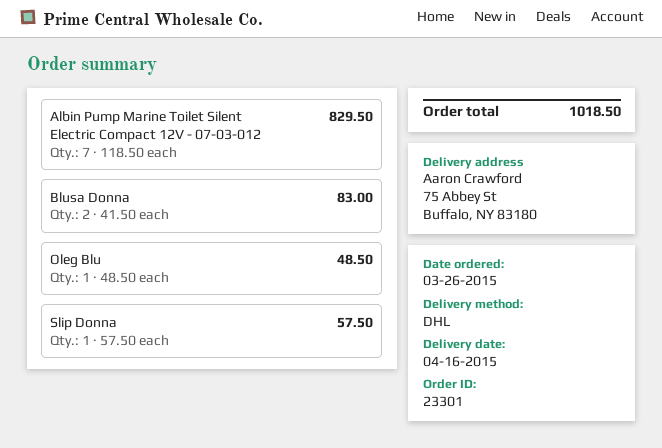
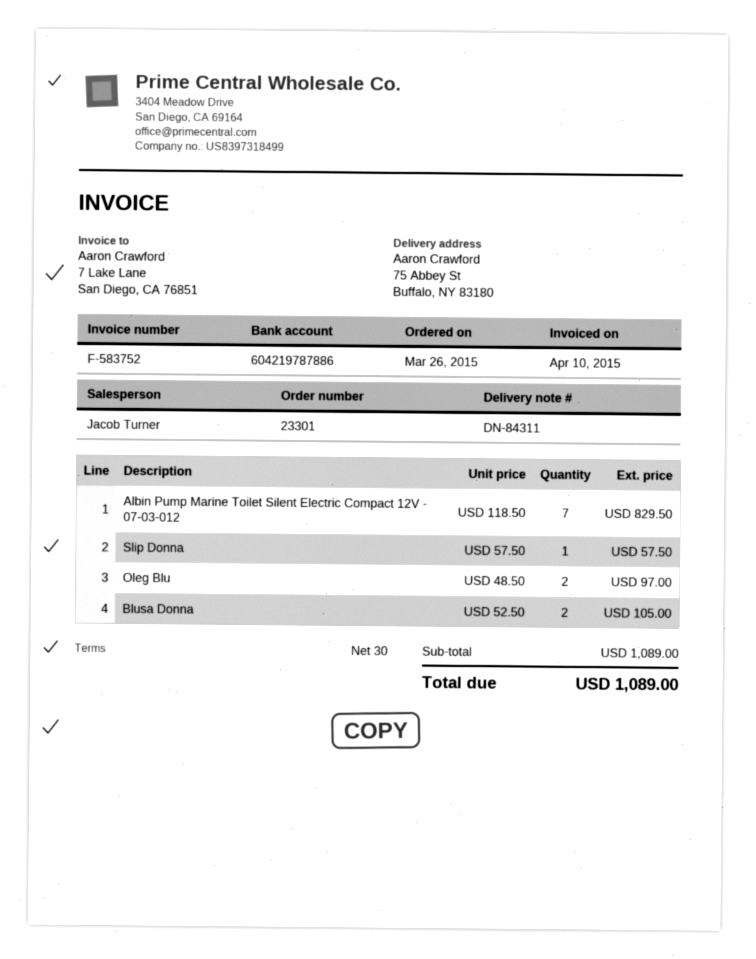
Blusa Donna: 2 x 41.50 = 83.00 -> 2 x 52.50 = 105.00
Oleg Blu: 1 x 48.50 = 48.50 -> 2 x 48.50 = 97.00
total: 1018.50 -> 1089.00

